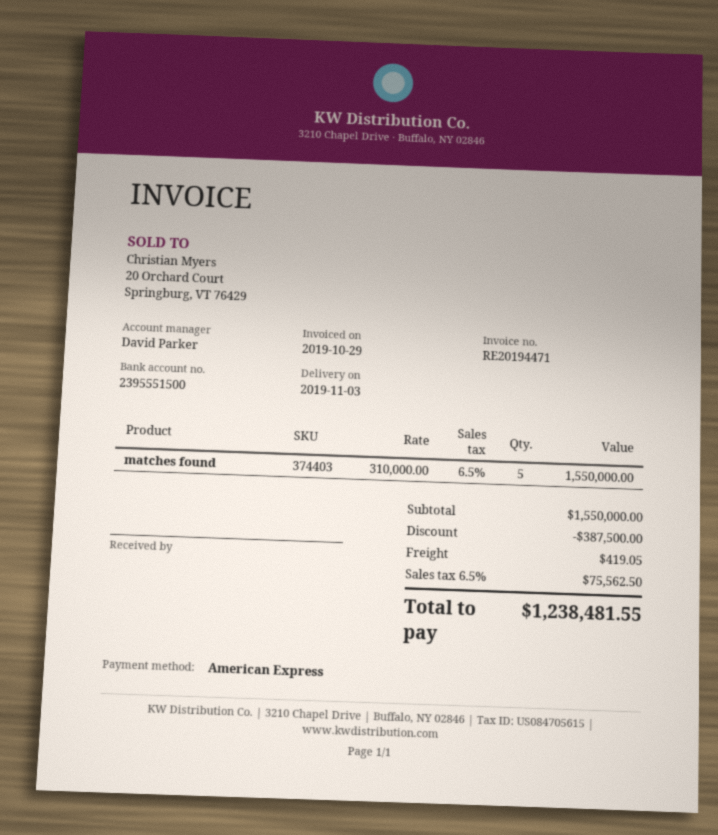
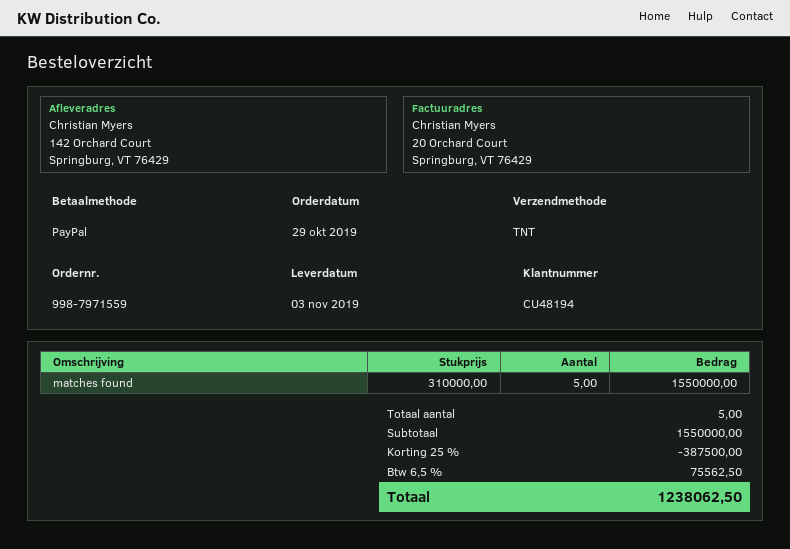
payment method: American Express -> PayPal
shipping: 419.05 -> none
total: 1238481.55 -> 1238062.50

